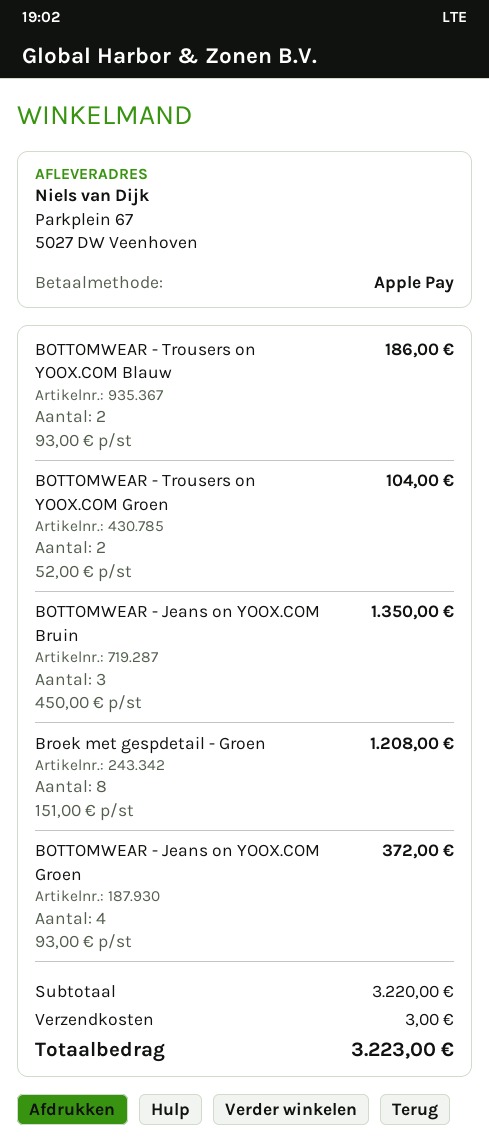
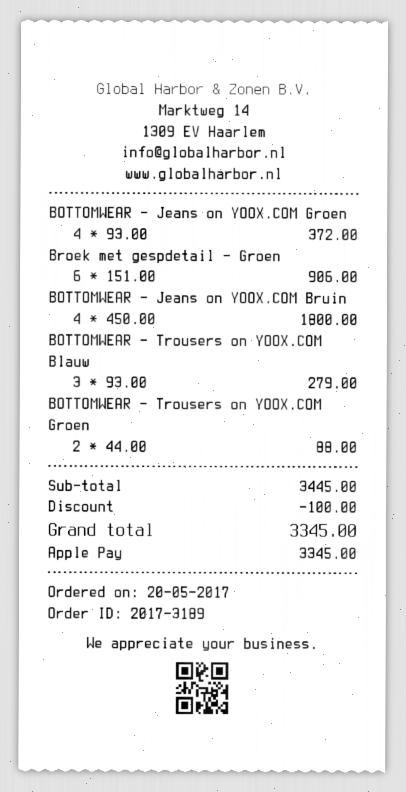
BOTTOMWEAR - Trousers on YOOX.COM Blauw: 2 x 93.00 = 186.00 -> 3 x 93.00 = 279.00
BOTTOMWEAR - Trousers on YOOX.COM Groen: 2 x 52.00 = 104.00 -> 2 x 44.00 = 88.00
BOTTOMWEAR - Jeans on YOOX.COM Bruin: 3 x 450.00 = 1350.00 -> 4 x 450.00 = 1800.00
Broek met gespdetail - Groen: 8 x 151.00 = 1208.00 -> 6 x 151.00 = 906.00
subtotal: 3220.00 -> 3445.00
discount: none -> 100.00
shipping: 3.00 -> none
total: 3223.00 -> 3345.00

